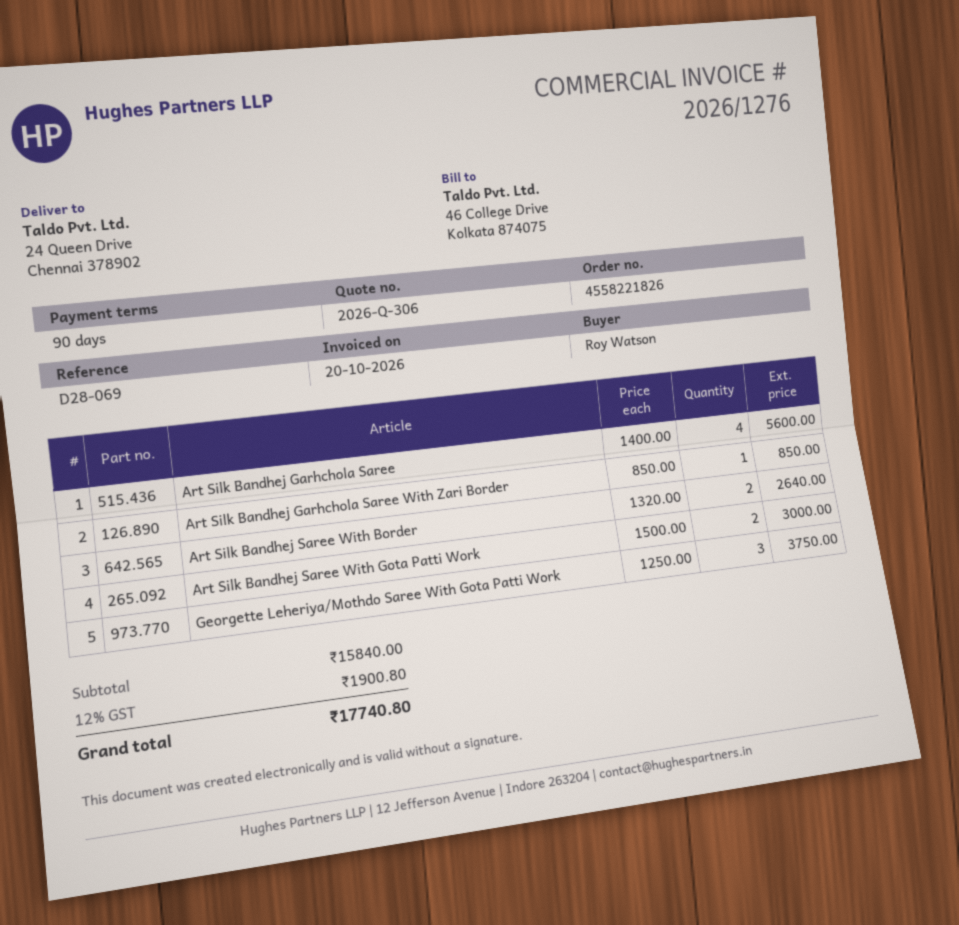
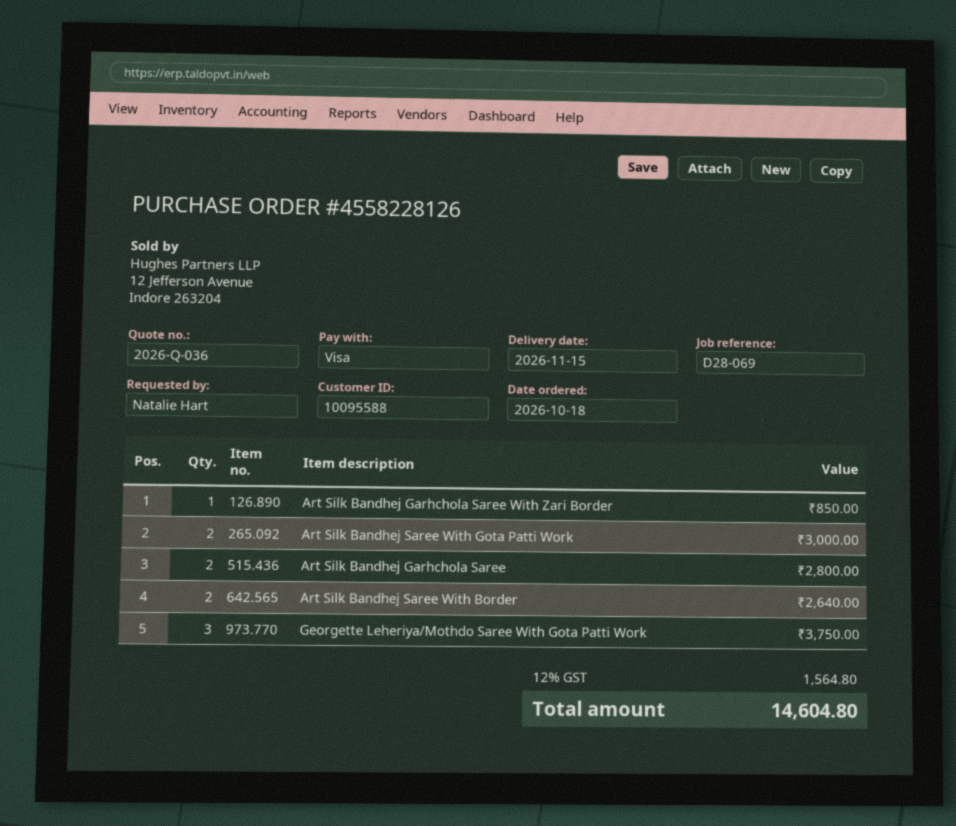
quote number: 2026-Q-306 -> 2026-Q-036
order number: 4558221826 -> 4558228126
ordered by: Roy Watson -> Natalie Hart
Art Silk Bandhej Garhchola Saree: 4 for 5600.00 -> 2 for 2800.00
tax: 12% = 1900.80 -> 12% = 1564.80
total: 17740.80 -> 14604.80

